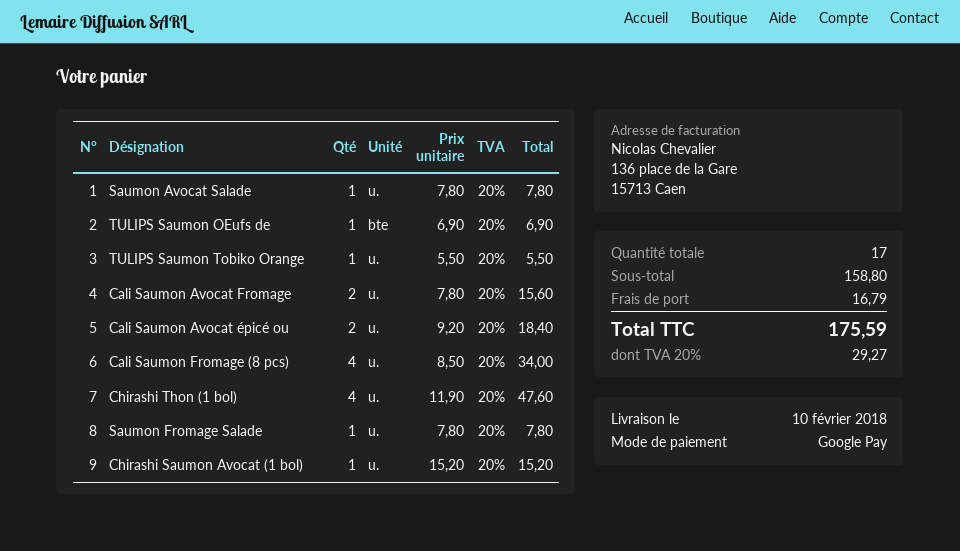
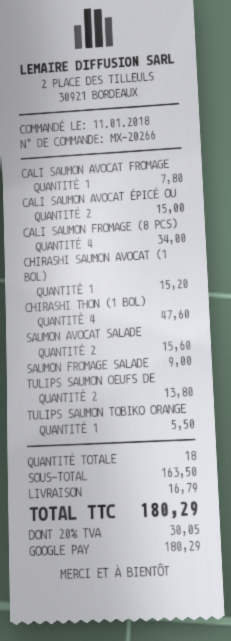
Saumon Avocat Salade: 1 for 7.80 -> 2 for 15.60
TULIPS Saumon OEufs de: 1 for 6.90 -> 2 for 13.80
Cali Saumon Avocat Fromage: 2 for 15.60 -> 1 for 7.80
Cali Saumon Avocat épicé ou: 2 for 18.40 -> 2 for 15.00
Saumon Fromage Salade: 1 for 7.80 -> 1 for 9.00
total quantity: 17 -> 18
subtotal: 158.80 -> 163.50
tax: 20% = 29.27 -> 20% = 30.05
total: 175.59 -> 180.29

